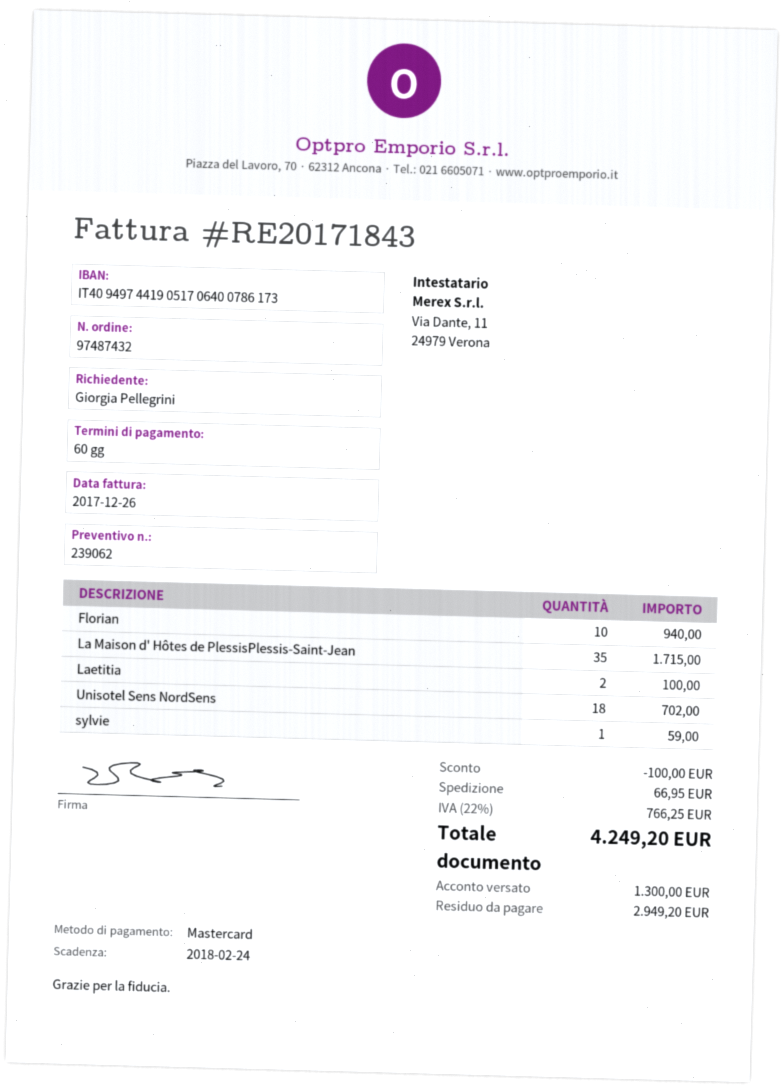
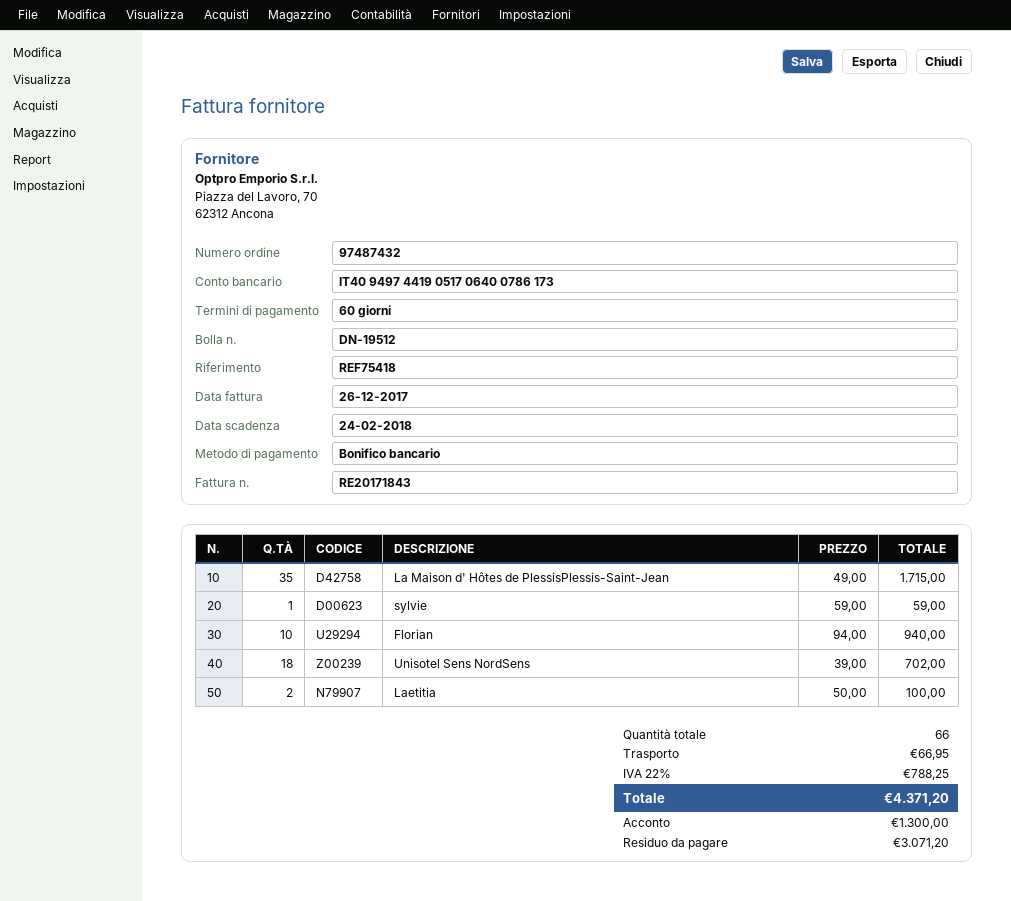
payment method: Mastercard -> bank transfer
discount: 100.00 -> none
tax: 22% = 766.25 -> 22% = 788.25
total: 4249.20 -> 4371.20
balance: 2949.20 -> 3071.20

